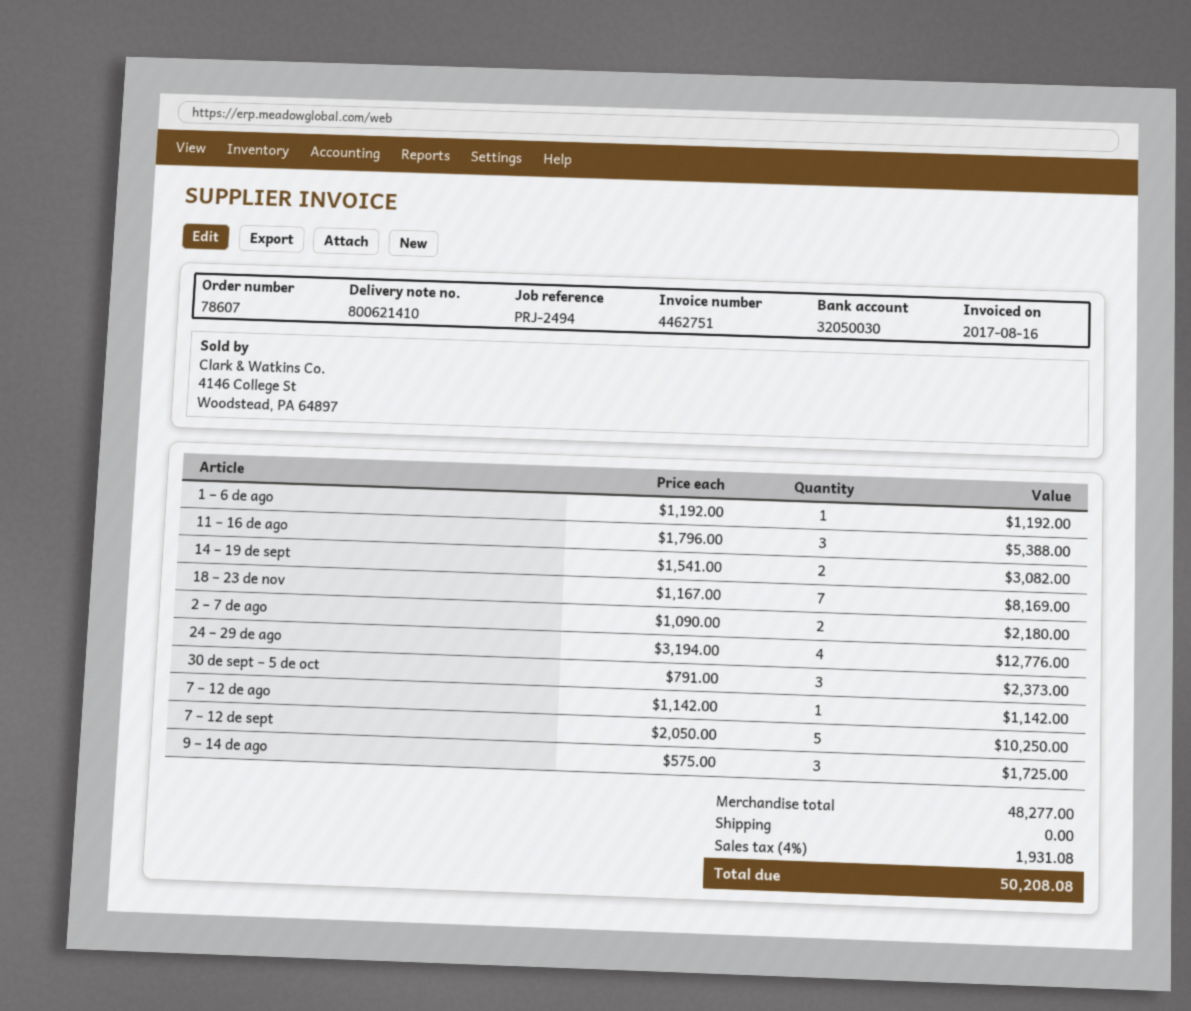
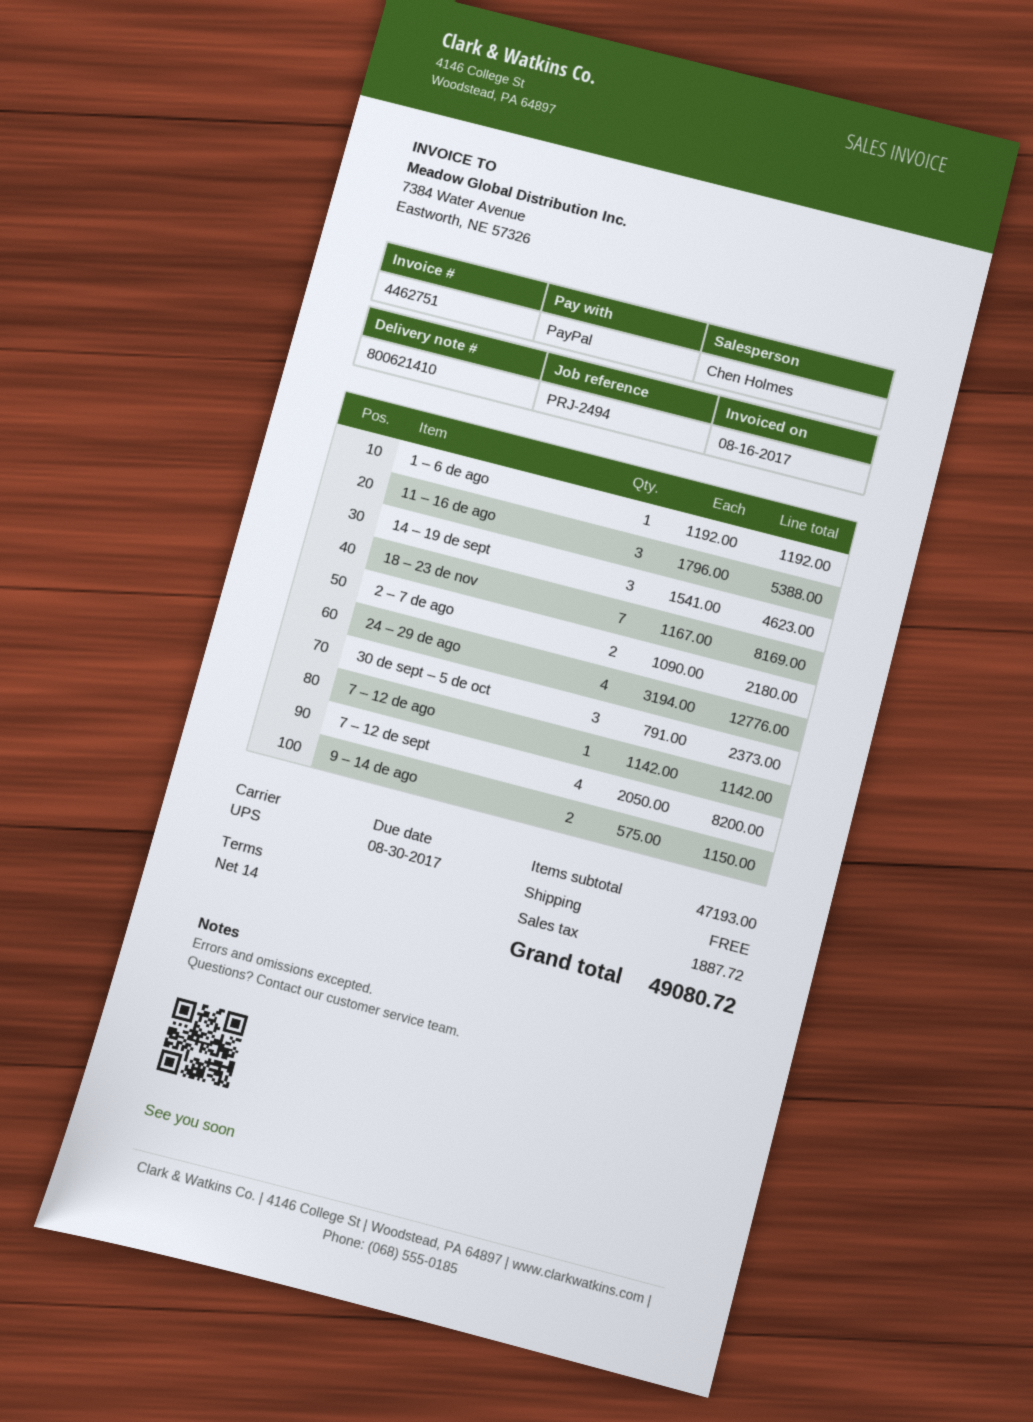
14 – 19 de sept: 2 x 1541.00 = 3082.00 -> 3 x 1541.00 = 4623.00
7 – 12 de sept: 5 x 2050.00 = 10250.00 -> 4 x 2050.00 = 8200.00
9 – 14 de ago: 3 x 575.00 = 1725.00 -> 2 x 575.00 = 1150.00
subtotal: 48277.00 -> 47193.00
tax: 1931.08 -> 1887.72
total: 50208.08 -> 49080.72

